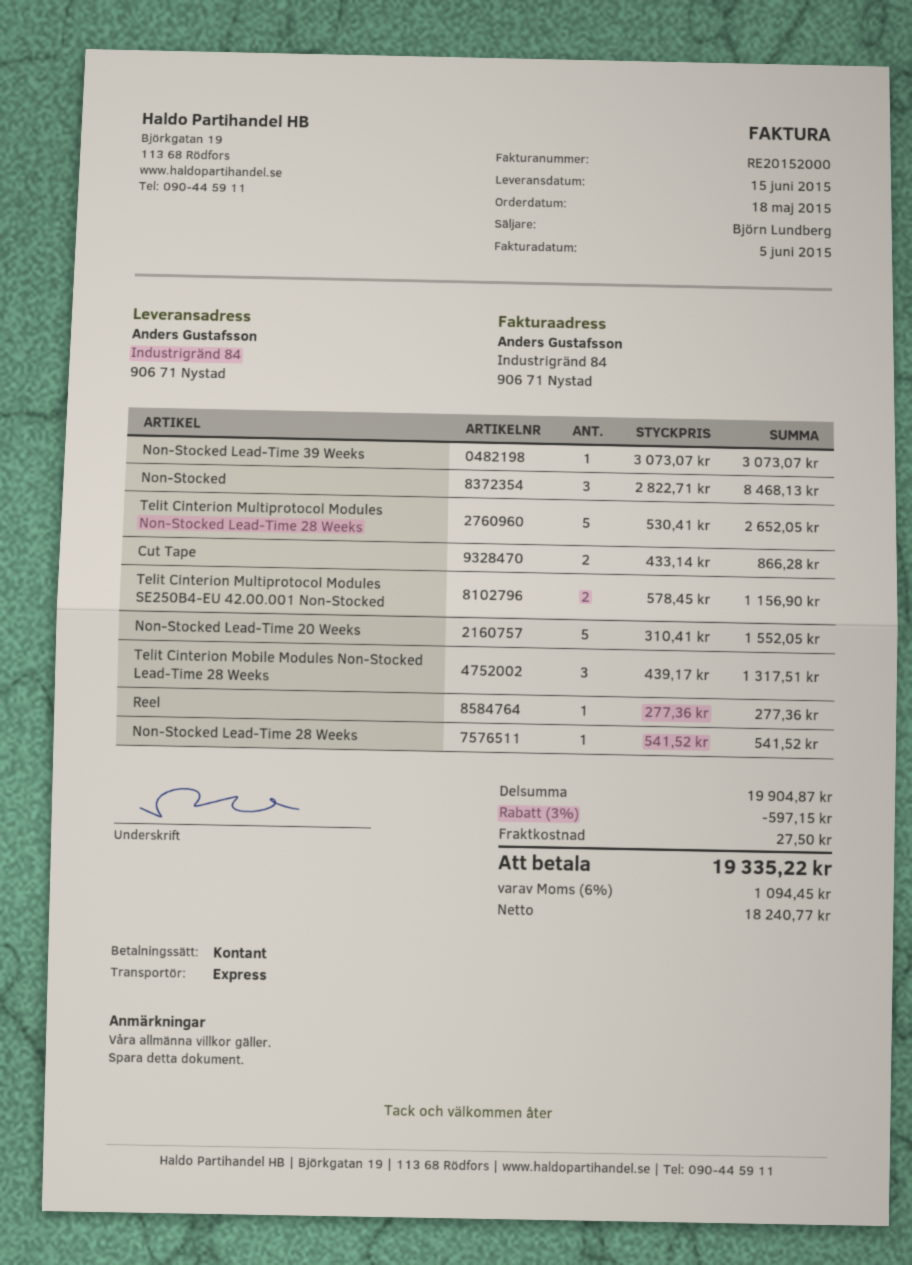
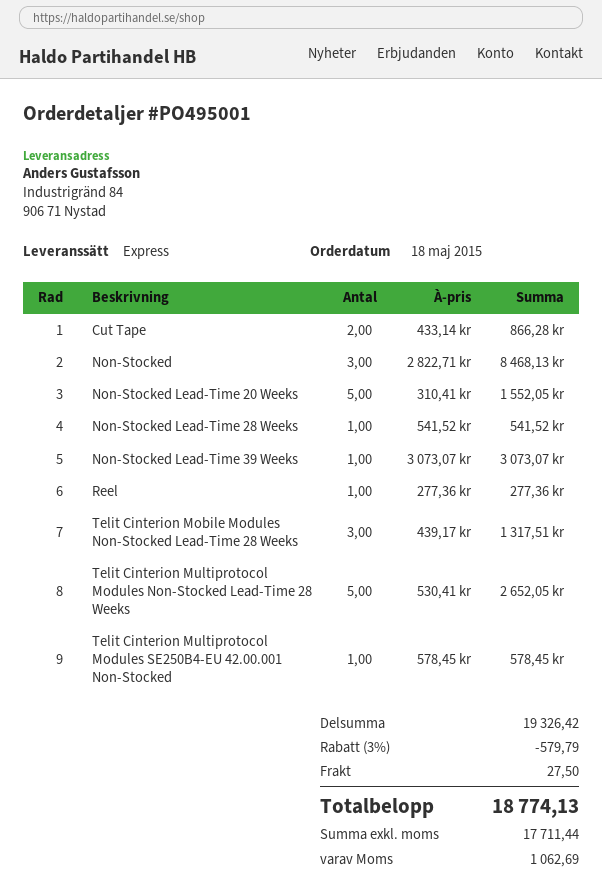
Telit Cinterion Multiprotocol Modules SE250B4-EU 42.00.001 Non-Stocked: 2 x 578.45 = 1156.90 -> 1 x 578.45 = 578.45
subtotal: 19904.87 -> 19326.42
discount: 3% = 597.15 -> 3% = 579.79
net: 18240.77 -> 17711.44
tax: 1094.45 -> 1062.69
total: 19335.22 -> 18774.13

